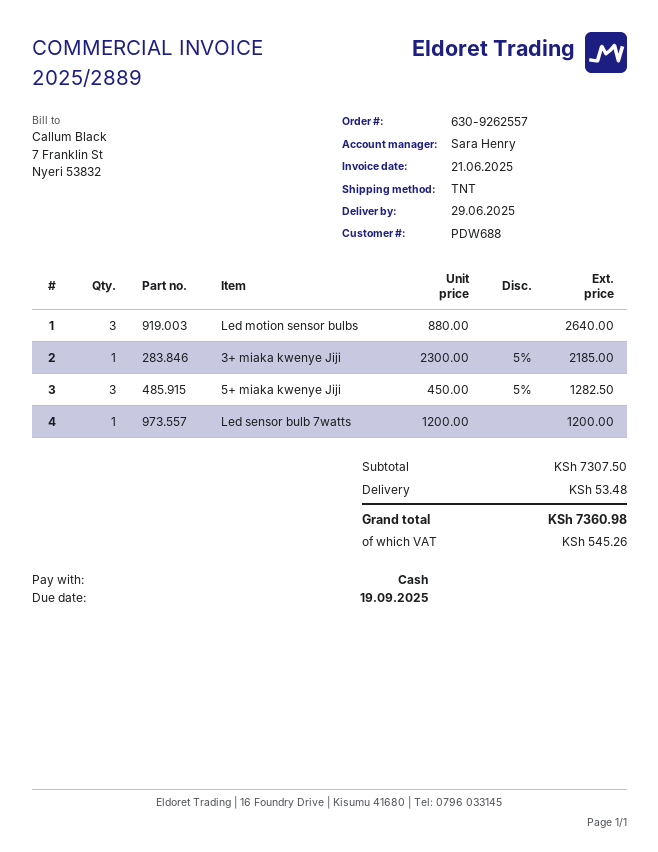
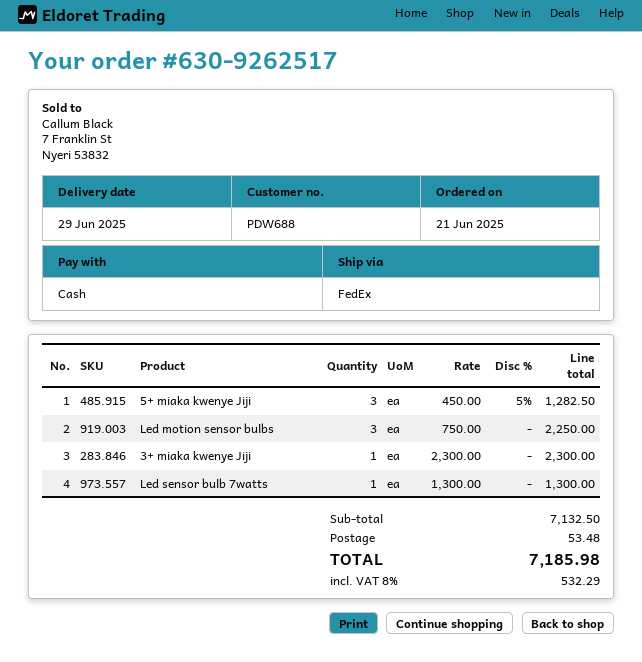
order number: 630-9262557 -> 630-9262517
shipping method: TNT -> FedEx
Led motion sensor bulbs: 3 x 880.00 = 2640.00 -> 3 x 750.00 = 2250.00
3+ miaka kwenye Jiji: 1 x 2300.00 - 5% = 2185.00 -> 1 x 2300.00 = 2300.00
Led sensor bulb 7watts: 1 x 1200.00 = 1200.00 -> 1 x 1300.00 = 1300.00
subtotal: 7307.50 -> 7132.50
tax: 545.26 -> 532.29
total: 7360.98 -> 7185.98

